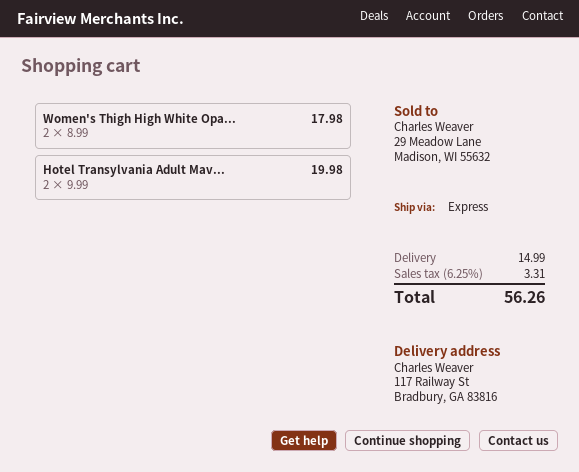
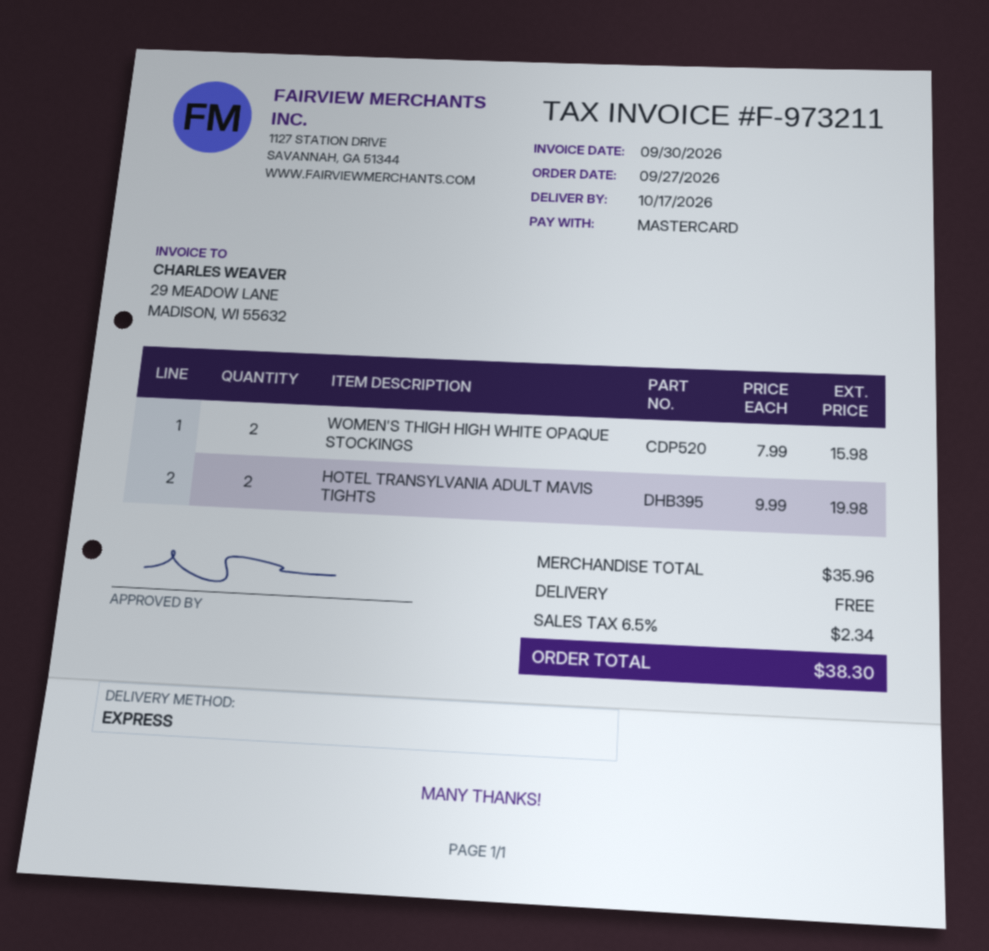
Women's Thigh High White Opa...: 2 x 8.99 = 17.98 -> 2 x 7.99 = 15.98
shipping: 14.99 -> 0.00
tax: 6.25% = 3.31 -> 6.5% = 2.34
total: 56.26 -> 38.30

